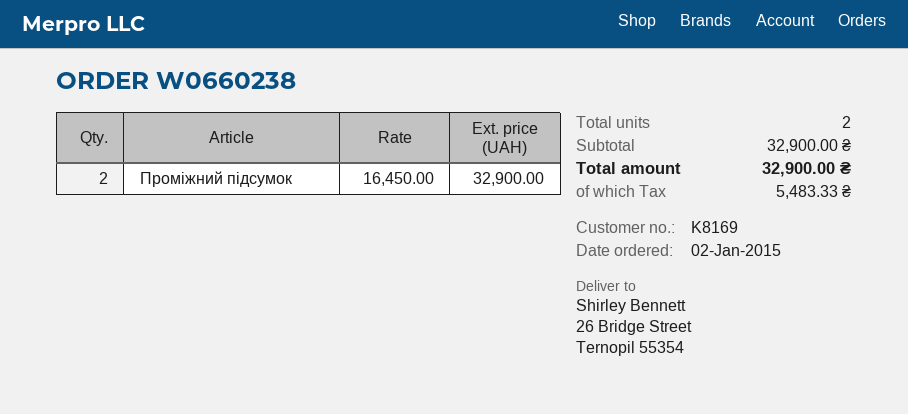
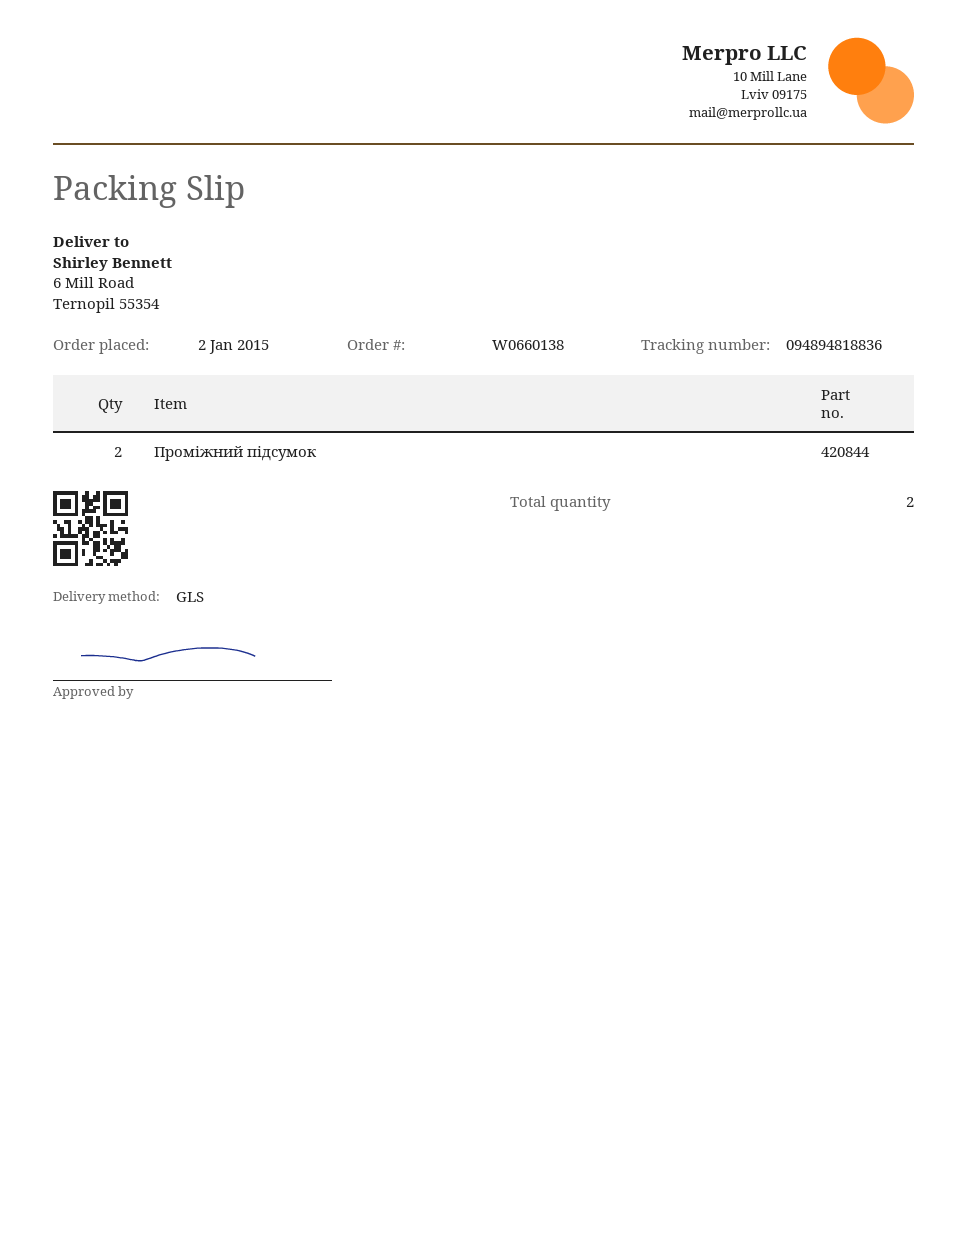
order number: W0660238 -> W0660138
ship to: 26 Bridge Street, Ternopil 55354 -> 6 Mill Road, Ternopil 55354

